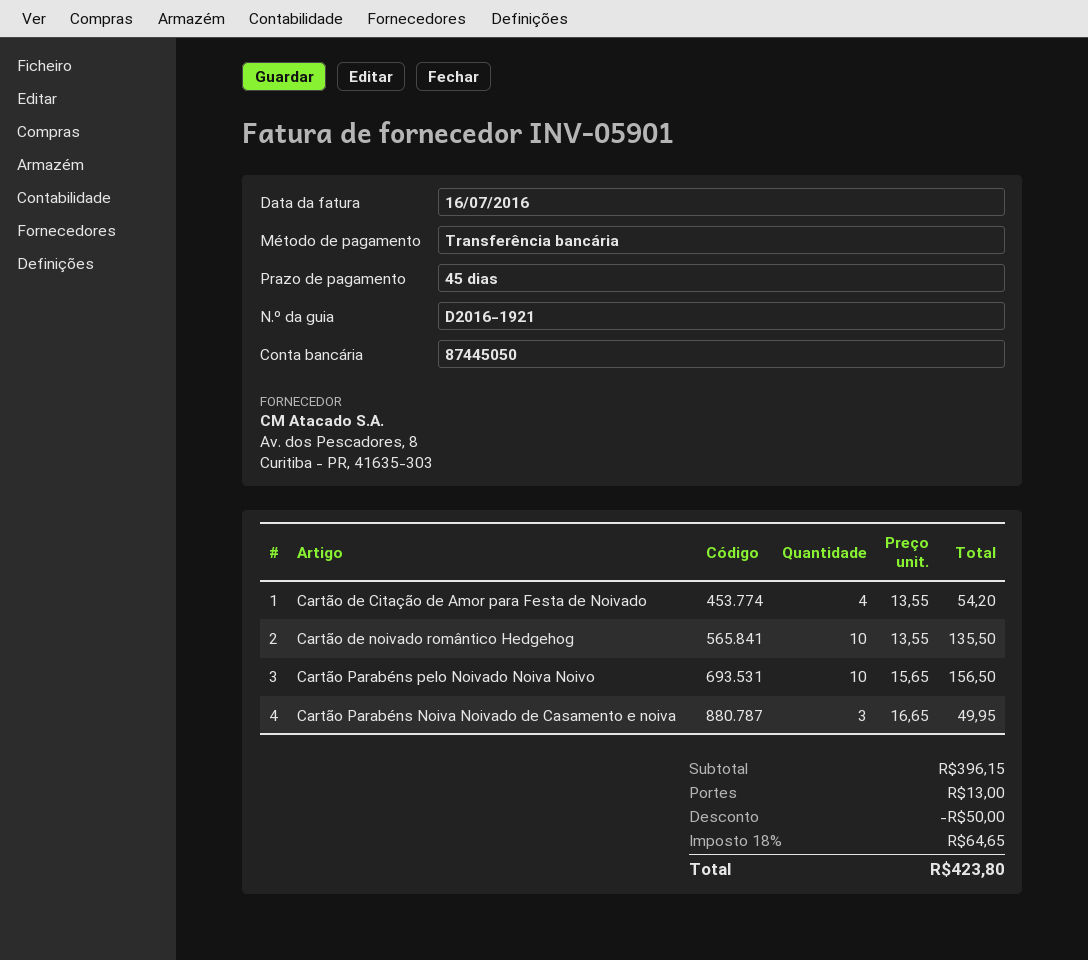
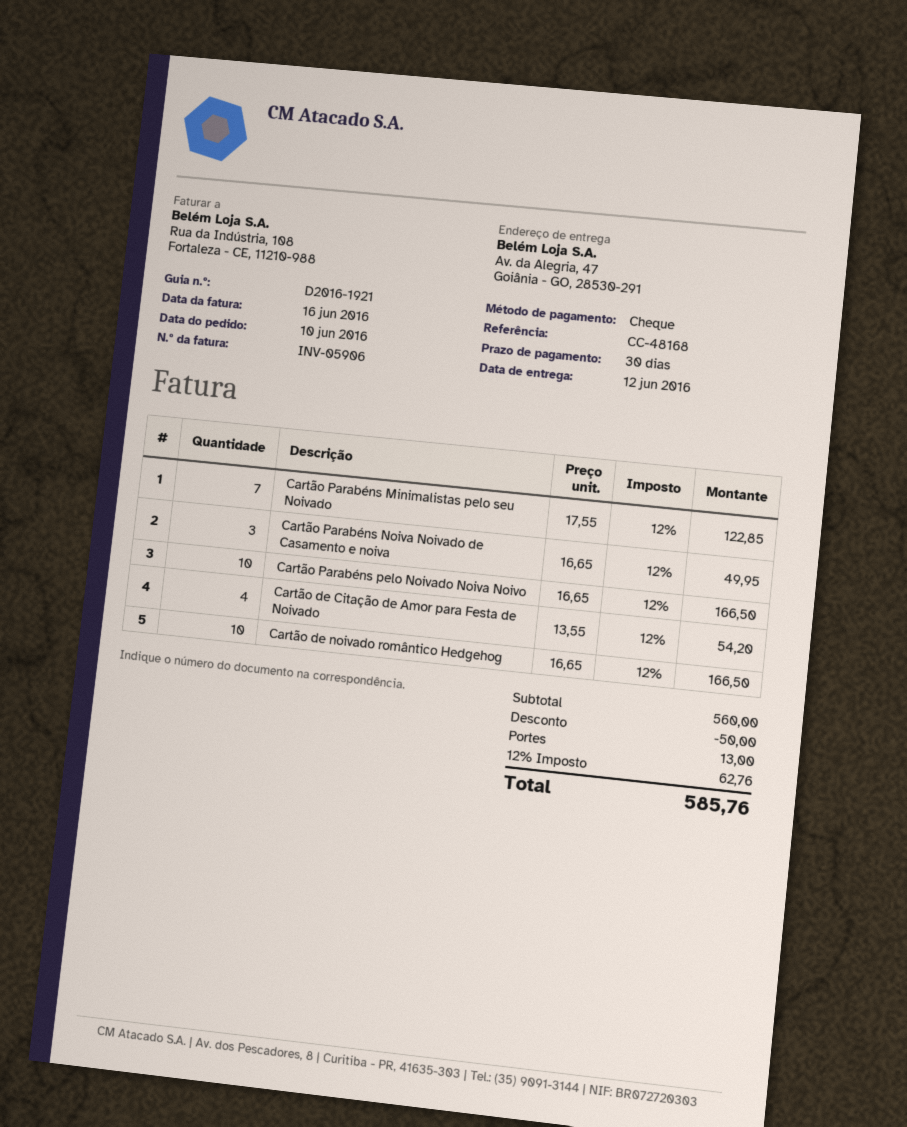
invoice number: INV-05901 -> INV-05906
invoice date: 2016-07-16 -> 2016-06-16
payment terms: 45 days -> 30 days
payment method: bank transfer -> cheque
Cartão de noivado romântico Hedgehog: 10 x 13.55 = 135.50 -> 10 x 16.65 = 166.50
Cartão Parabéns pelo Noivado Noiva Noivo: 10 x 15.65 = 156.50 -> 10 x 16.65 = 166.50
Cartão Parabéns Minimalistas pelo seu Noivado: none -> 7 x 17.55 = 122.85
subtotal: 396.15 -> 560.00
tax: 18% = 64.65 -> 12% = 62.76
total: 423.80 -> 585.76

